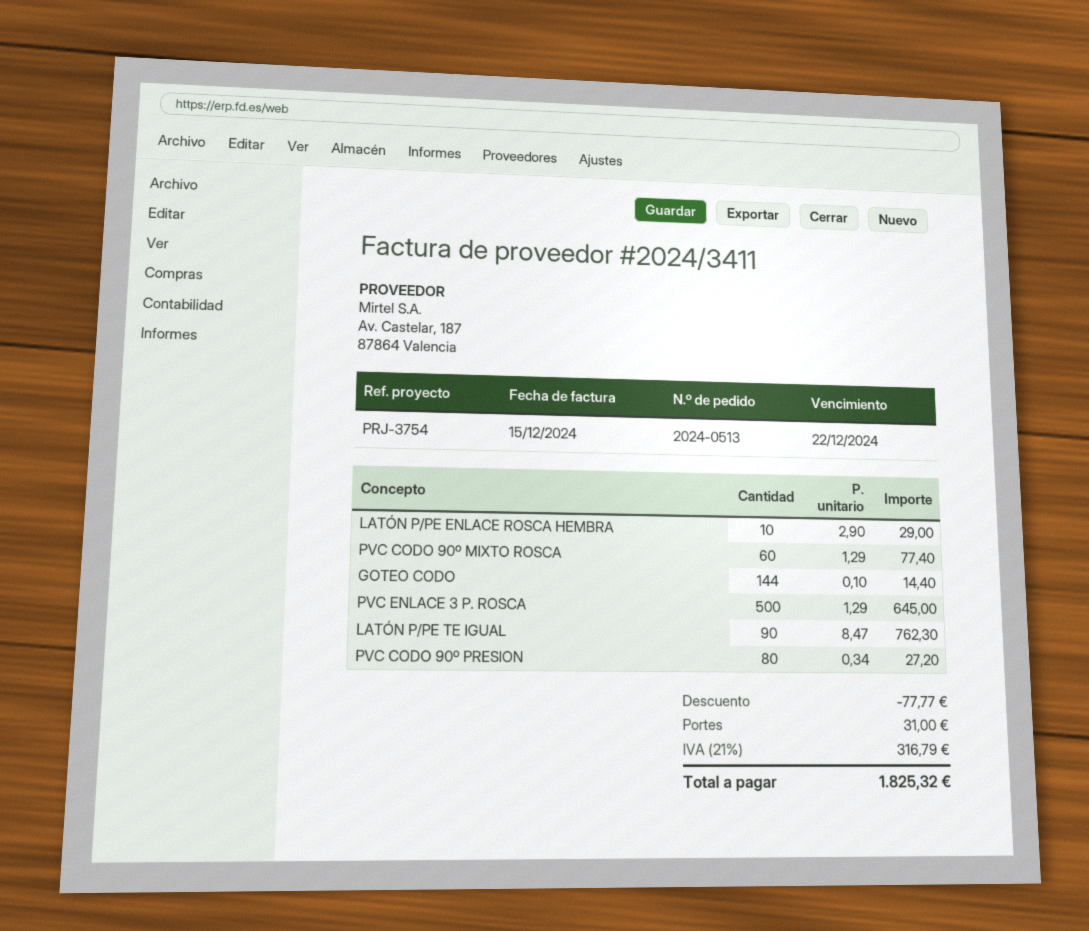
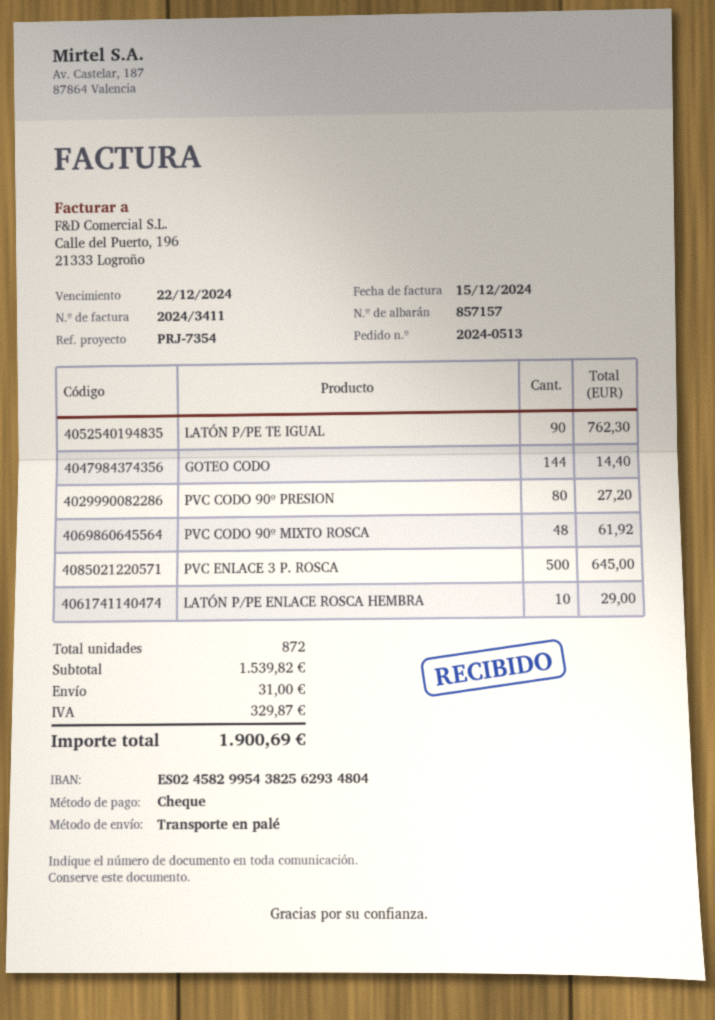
reference: PRJ-3754 -> PRJ-7354
PVC CODO 90º MIXTO ROSCA: 60 for 77.40 -> 48 for 61.92
discount: 77.77 -> none
tax: 316.79 -> 329.87
total: 1825.32 -> 1900.69

